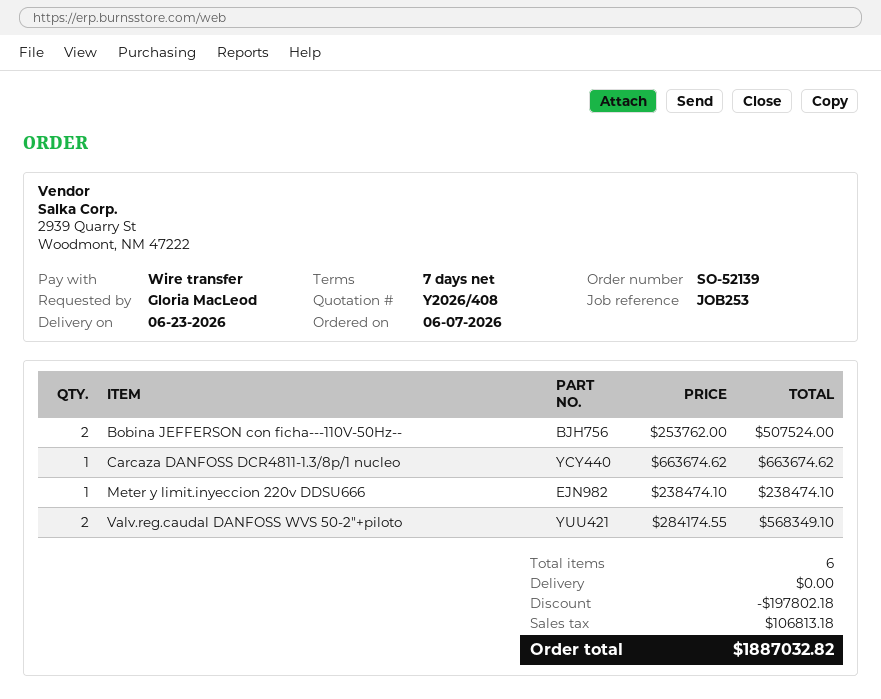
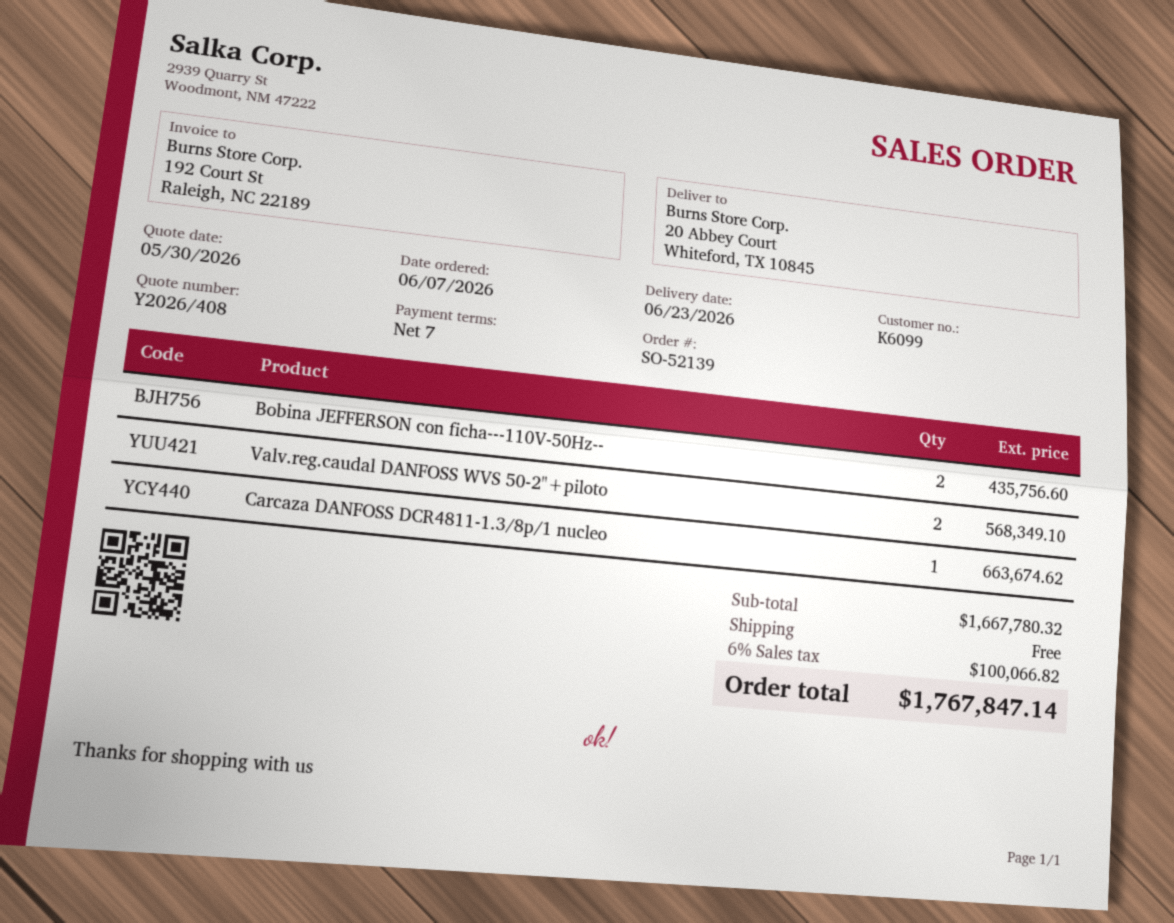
Bobina JEFFERSON con ficha---110V-50Hz--: 2 for 507524.00 -> 2 for 435756.60
Meter y limit.inyeccion 220v DDSU666: 1 for 238474.10 -> none
discount: 197802.18 -> none
tax: 106813.18 -> 100066.82
total: 1887032.82 -> 1767847.14

